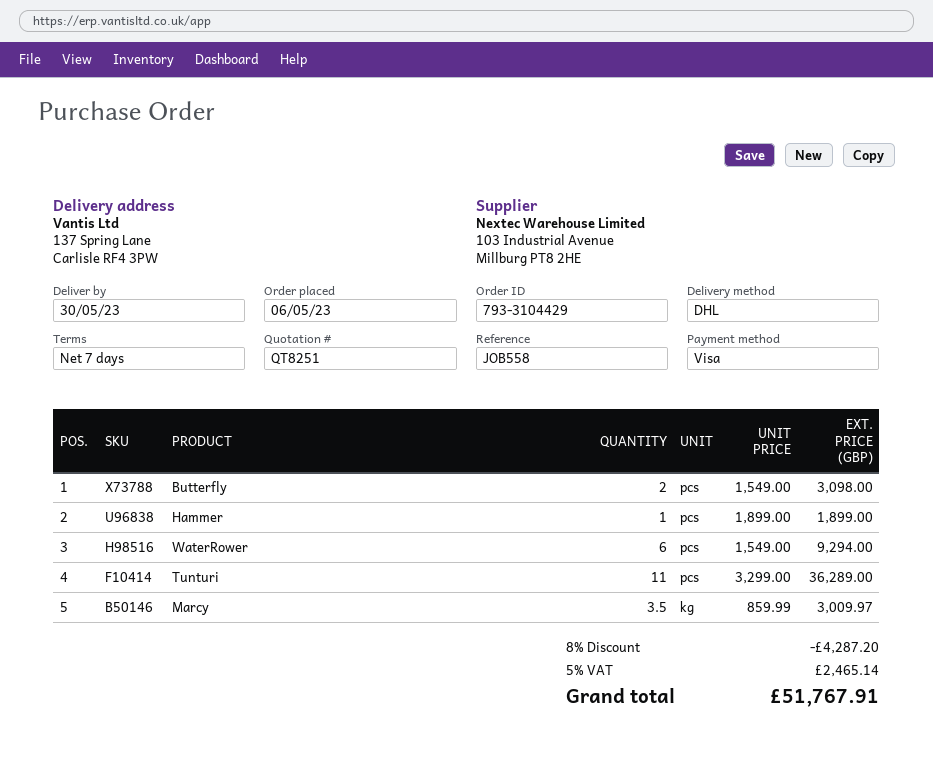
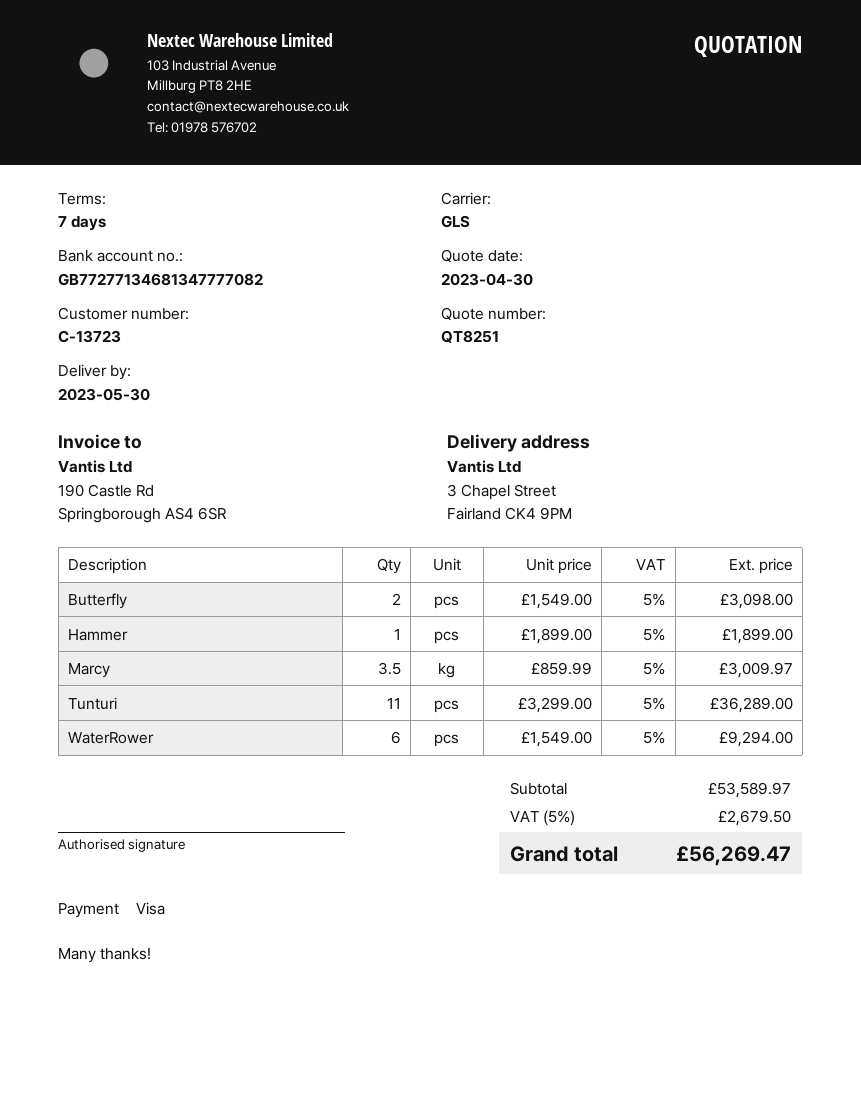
shipping method: DHL -> GLS
ship to: 137 Spring Lane, Carlisle RF4 3PW -> 3 Chapel Street, Fairland CK4 9PM
discount: 8% = 4287.20 -> none
tax: 5% = 2465.14 -> 5% = 2679.50
total: 51767.91 -> 56269.47

